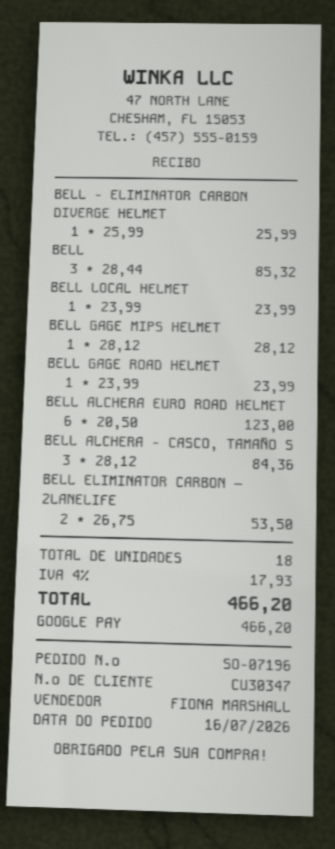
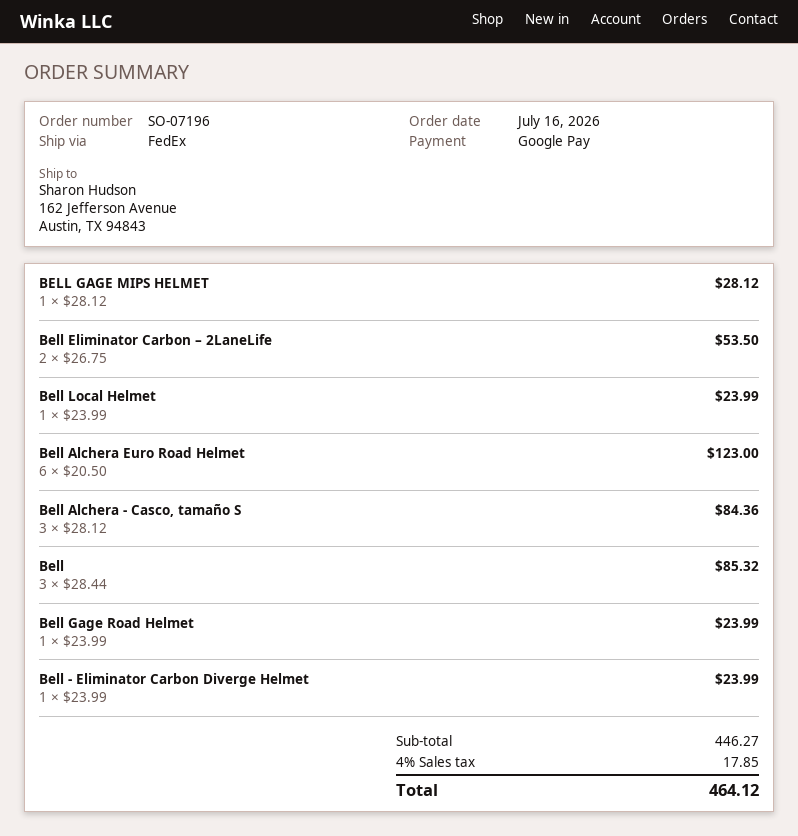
BELL - ELIMINATOR CARBON DIVERGE HELMET: 1 x 25.99 = 25.99 -> 1 x 23.99 = 23.99
tax: 4% = 17.93 -> 4% = 17.85
total: 466.20 -> 464.12

